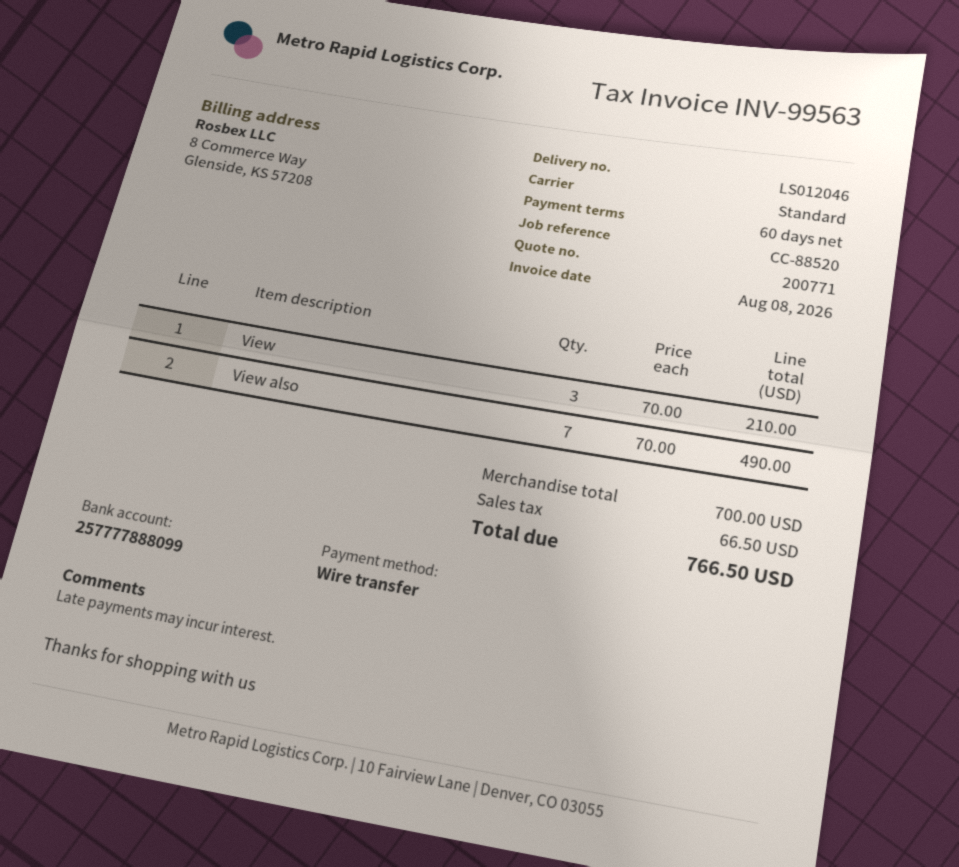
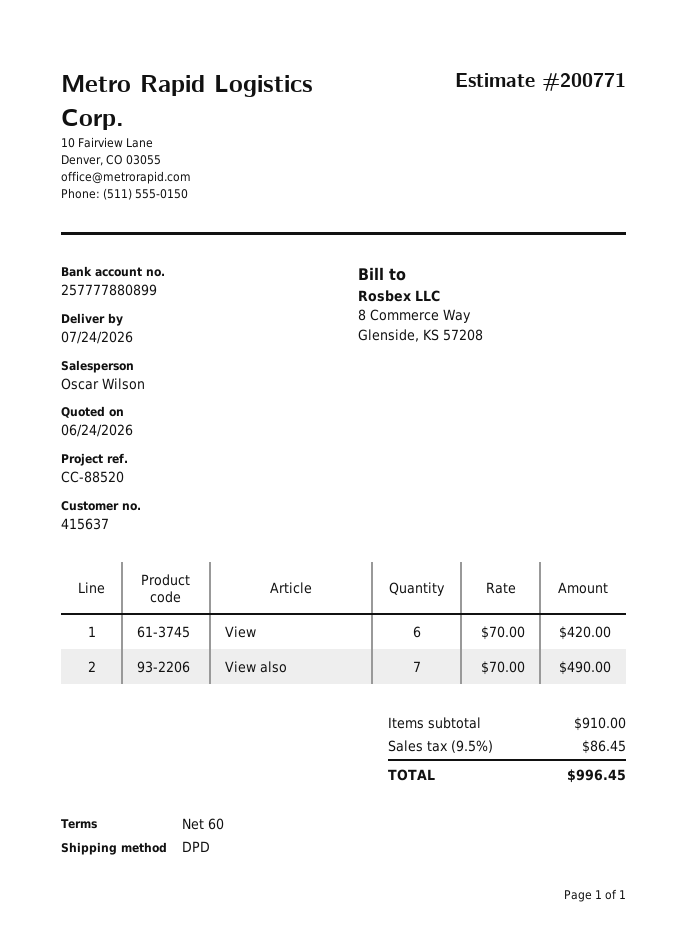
bank account: 257777888099 -> 257777880899
shipping method: standard -> DPD
View: 3 x 70.00 = 210.00 -> 6 x 70.00 = 420.00
subtotal: 700.00 -> 910.00
tax: 66.50 -> 86.45
total: 766.50 -> 996.45

